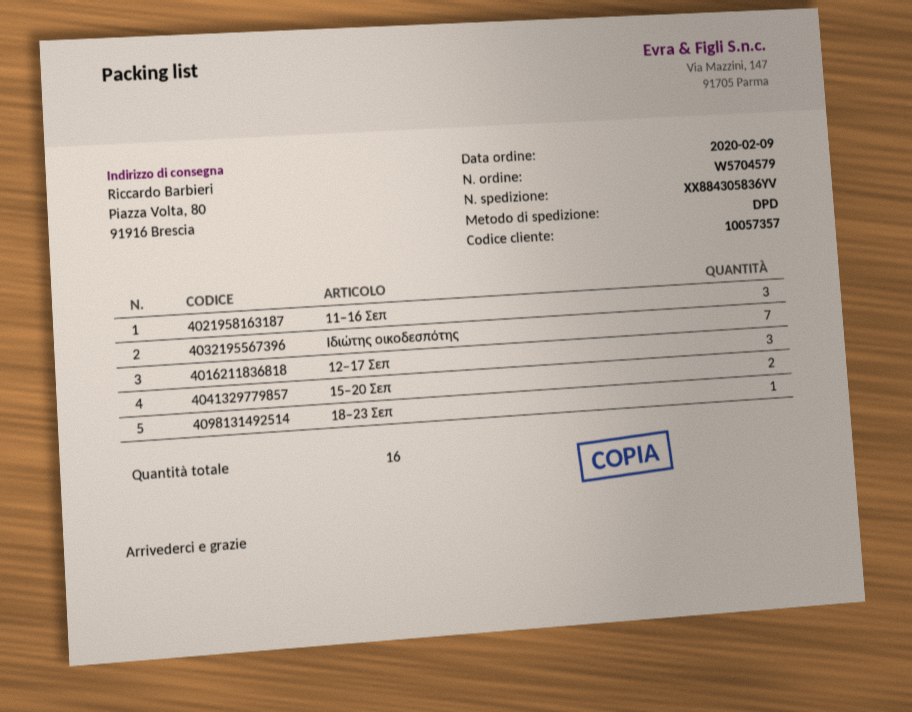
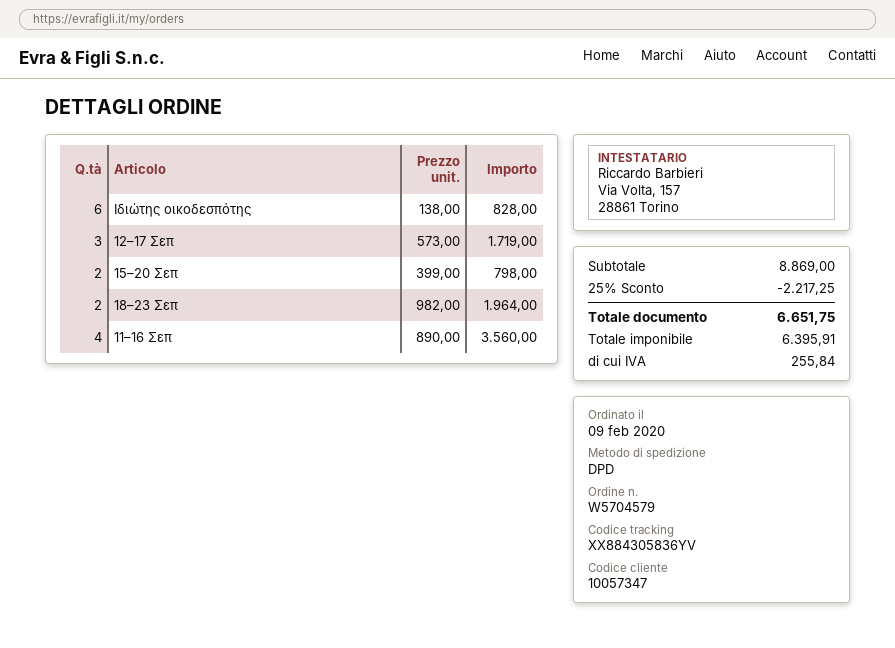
customer number: 10057357 -> 10057347
11–16 Σεπ: 3 -> 4
Ιδιώτης οικοδεσπότης: 7 -> 6
18–23 Σεπ: 1 -> 2

